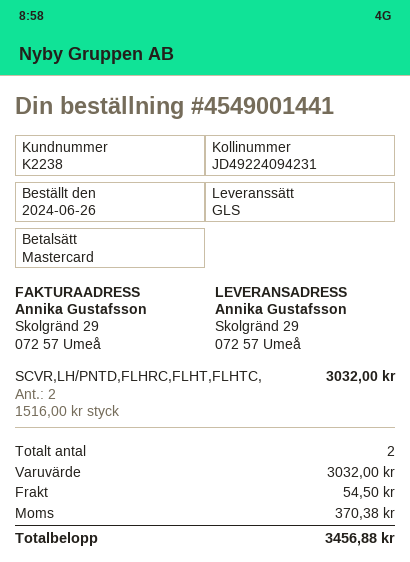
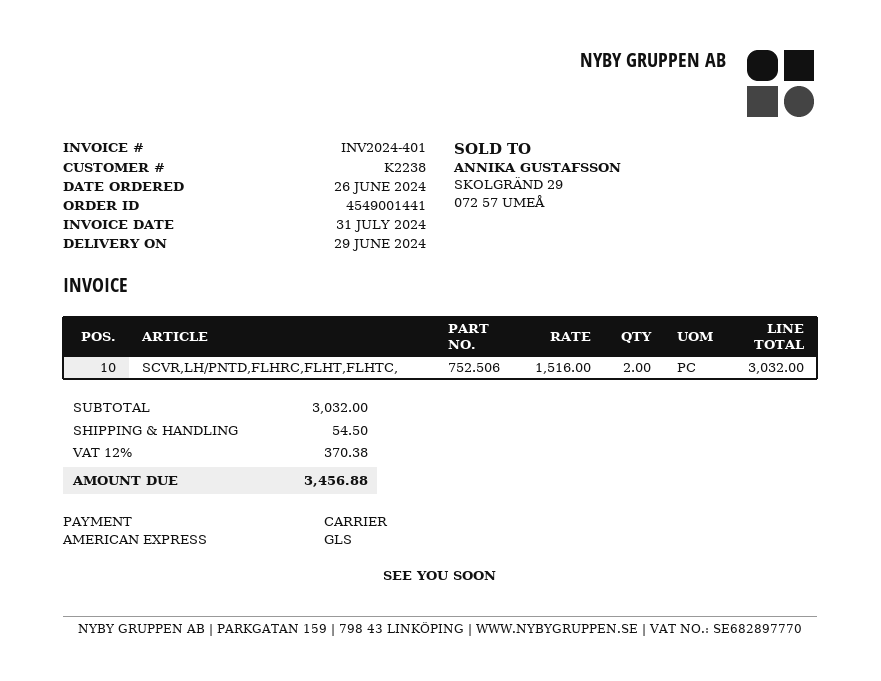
payment method: Mastercard -> American Express

